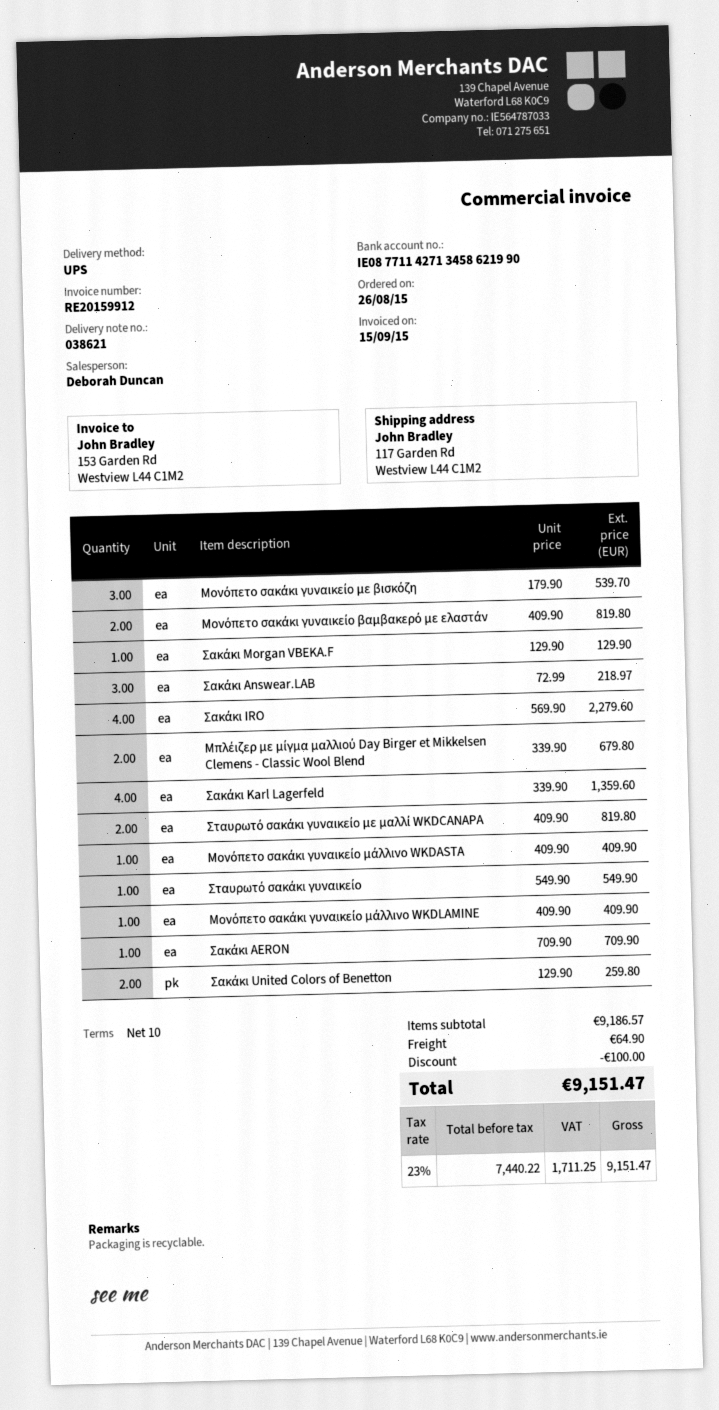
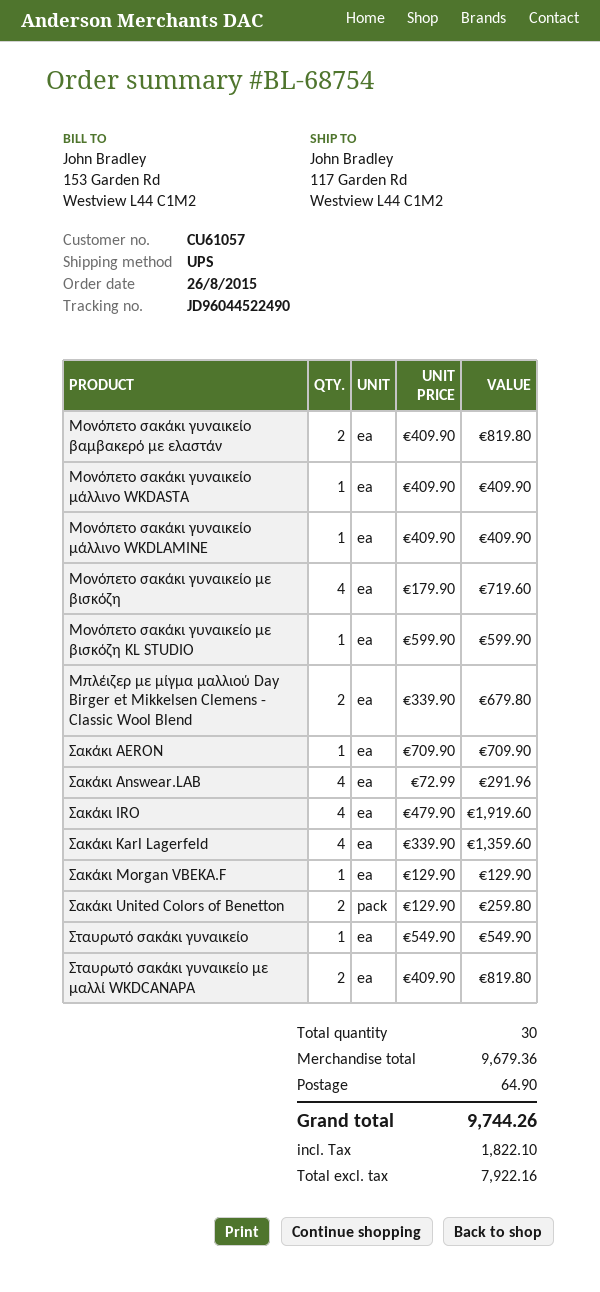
Μονόπετο σακάκι γυναικείο με βισκόζη: 3 x 179.90 = 539.70 -> 4 x 179.90 = 719.60
Σακάκι Answear.LAB: 3 x 72.99 = 218.97 -> 4 x 72.99 = 291.96
Σακάκι IRO: 4 x 569.90 = 2279.60 -> 4 x 479.90 = 1919.60
Μονόπετο σακάκι γυναικείο με βισκόζη KL STUDIO: none -> 1 x 599.90 = 599.90
subtotal: 9186.57 -> 9679.36
discount: 100.00 -> none
net: 7440.22 -> 7922.16
tax: 1711.25 -> 1822.10
total: 9151.47 -> 9744.26

